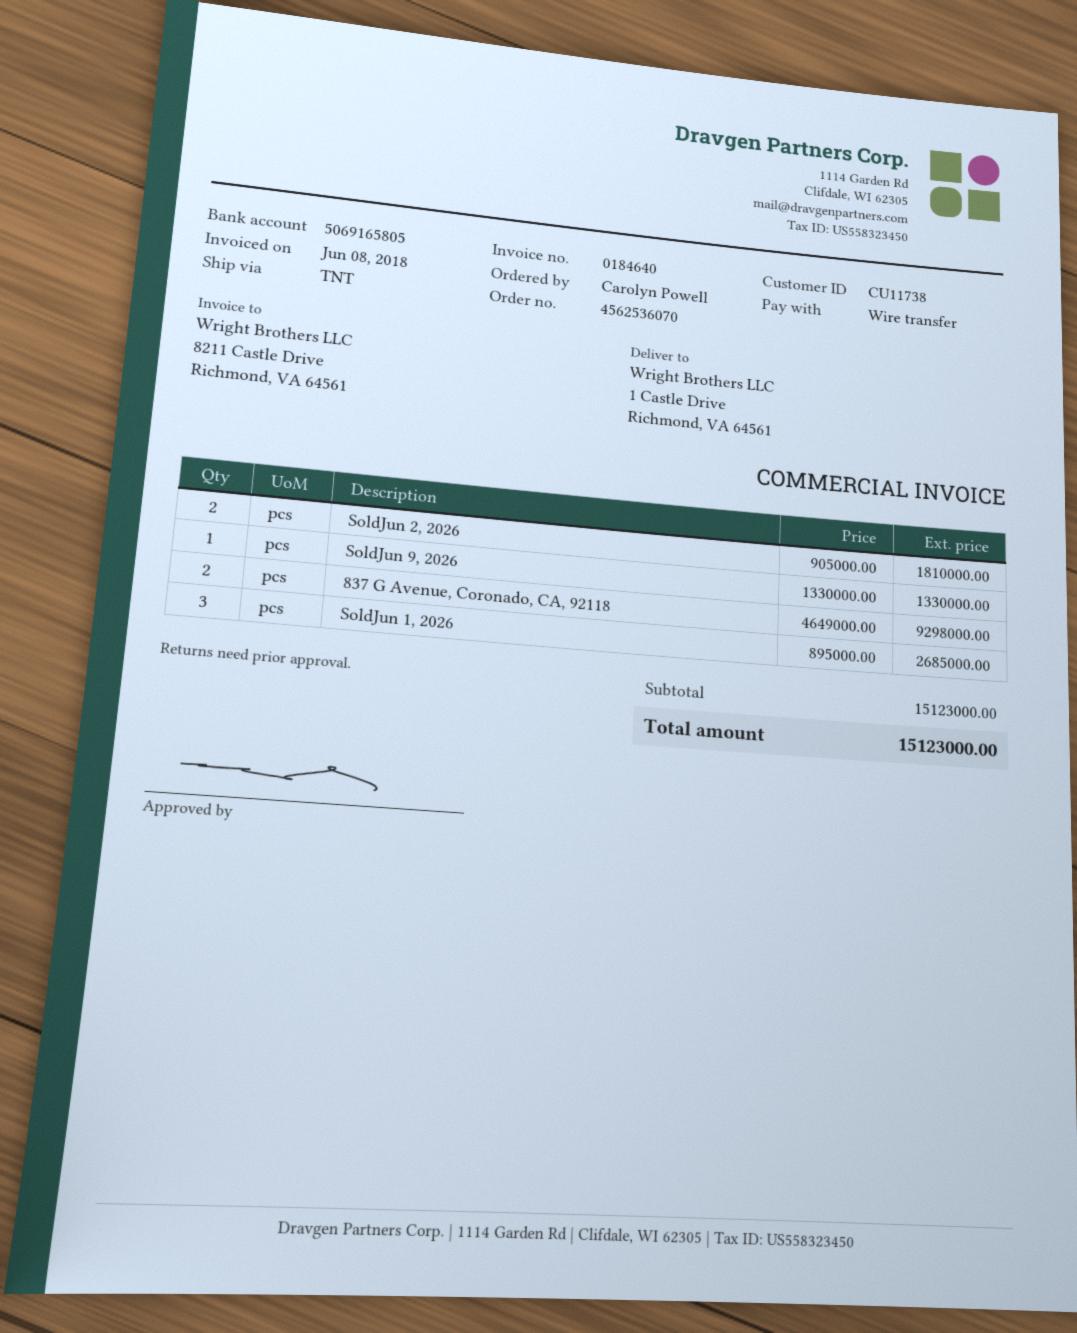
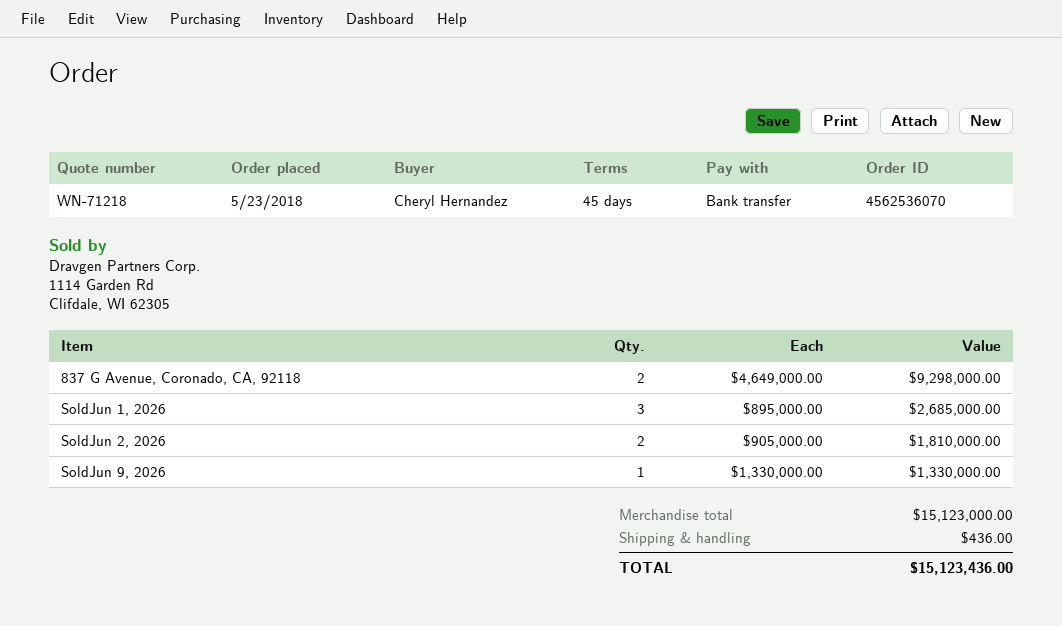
ordered by: Carolyn Powell -> Cheryl Hernandez
shipping: none -> 436.00
total: 15123000.00 -> 15123436.00

